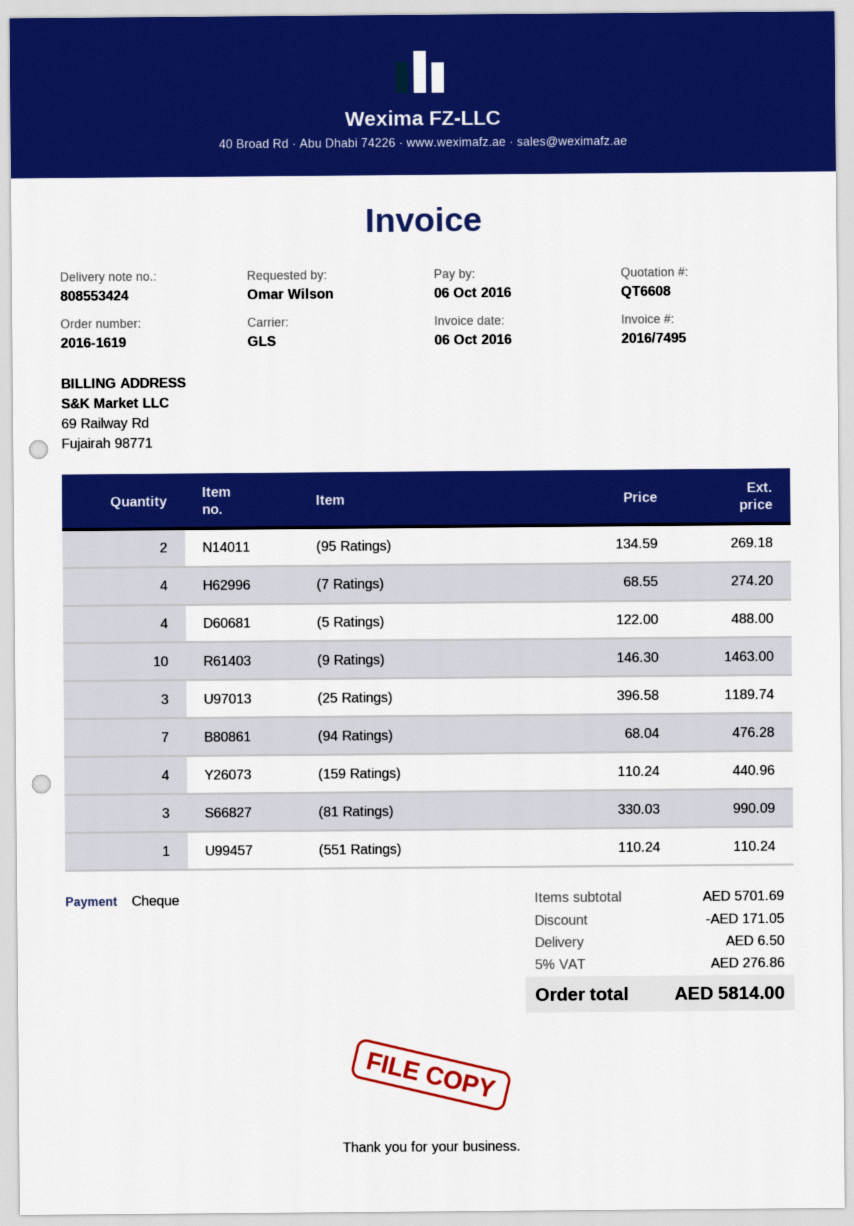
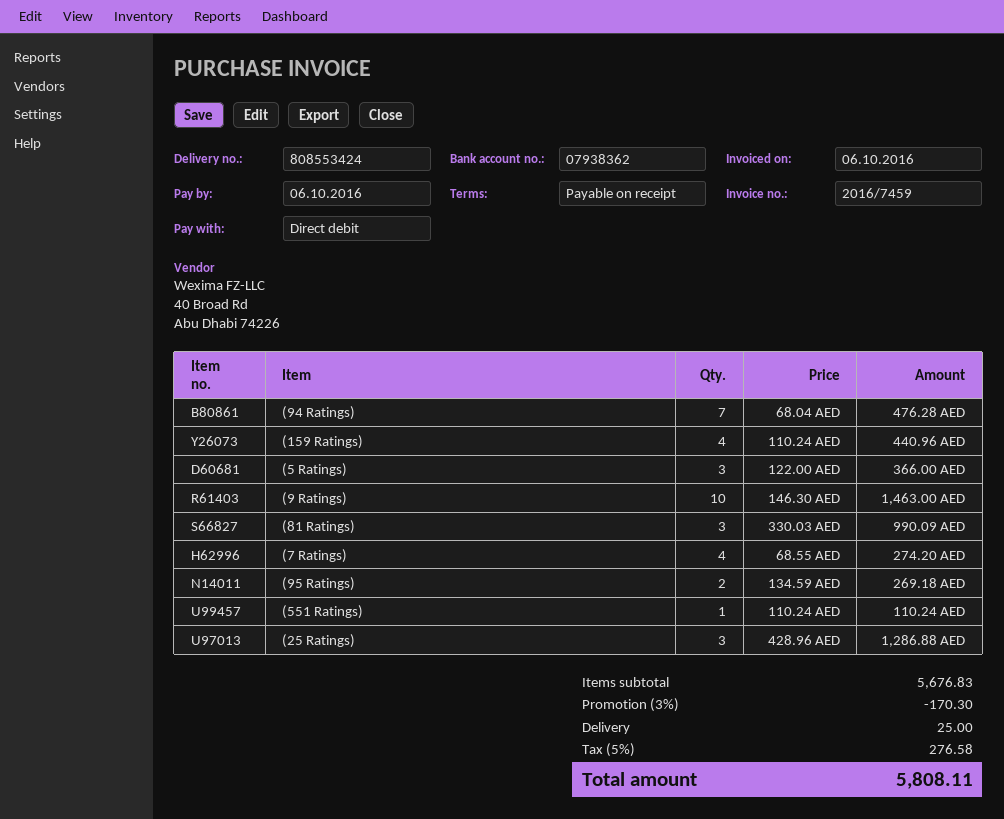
invoice number: 2016/7495 -> 2016/7459
payment method: cheque -> direct debit
(5 Ratings): 4 x 122.00 = 488.00 -> 3 x 122.00 = 366.00
(25 Ratings): 3 x 396.58 = 1189.74 -> 3 x 428.96 = 1286.88
subtotal: 5701.69 -> 5676.83
discount: 171.05 -> 170.30
shipping: 6.50 -> 25.00
tax: 5% = 276.86 -> 5% = 276.58
total: 5814.00 -> 5808.11

